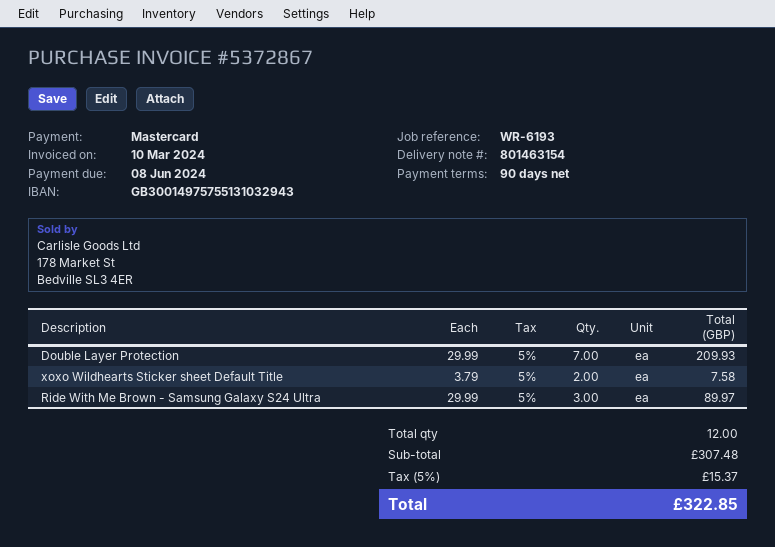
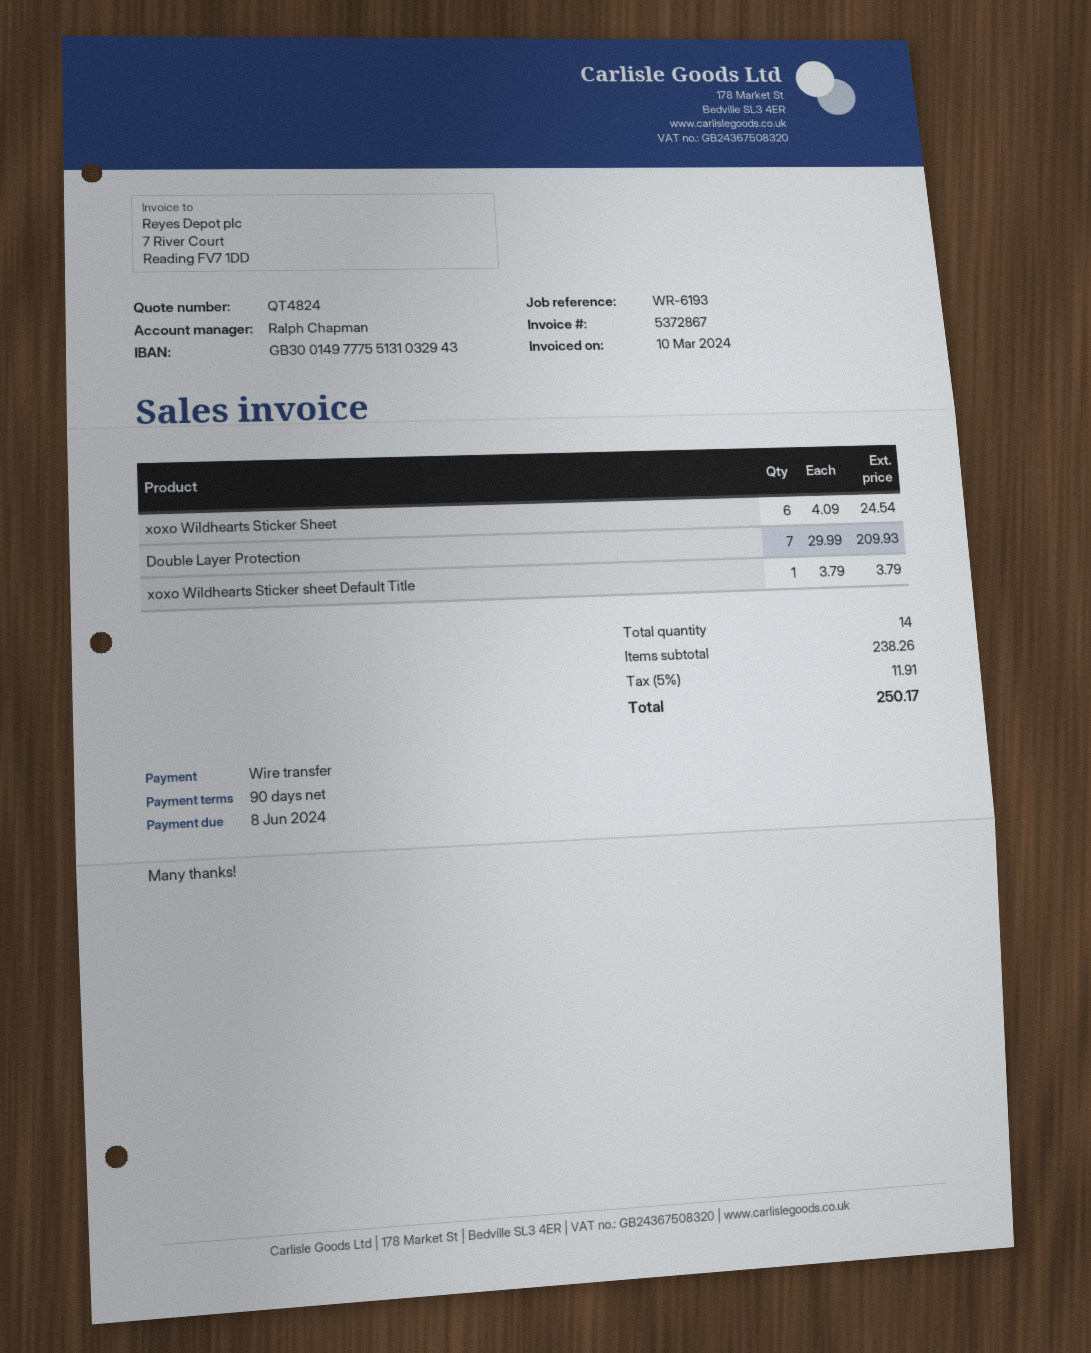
payment method: Mastercard -> bank transfer
bank account: GB30014975755131032943 -> GB30014977755131032943
xoxo Wildhearts Sticker sheet Default Title: 2 x 3.79 = 7.58 -> 1 x 3.79 = 3.79
Ride With Me Brown - Samsung Galaxy S24 Ultra: 3 x 29.99 = 89.97 -> none
xoxo Wildhearts Sticker Sheet: none -> 6 x 4.09 = 24.54
total quantity: 12 -> 14
subtotal: 307.48 -> 238.26
tax: 5% = 15.37 -> 5% = 11.91
total: 322.85 -> 250.17

